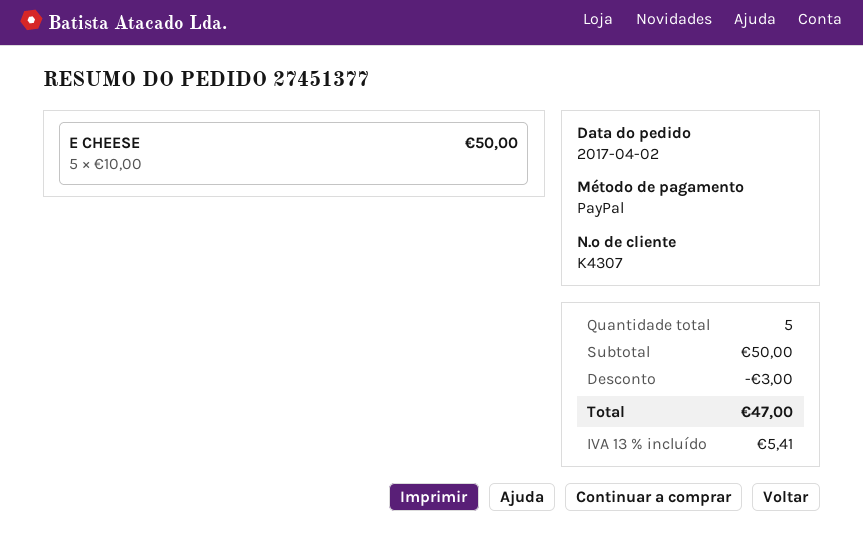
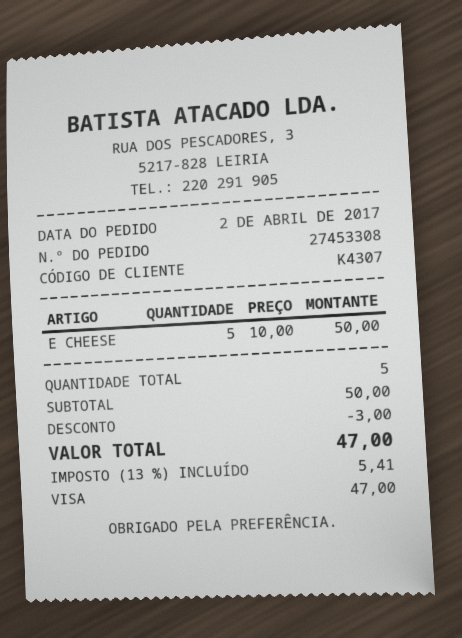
order number: 27451377 -> 27453308
payment method: PayPal -> Visa

